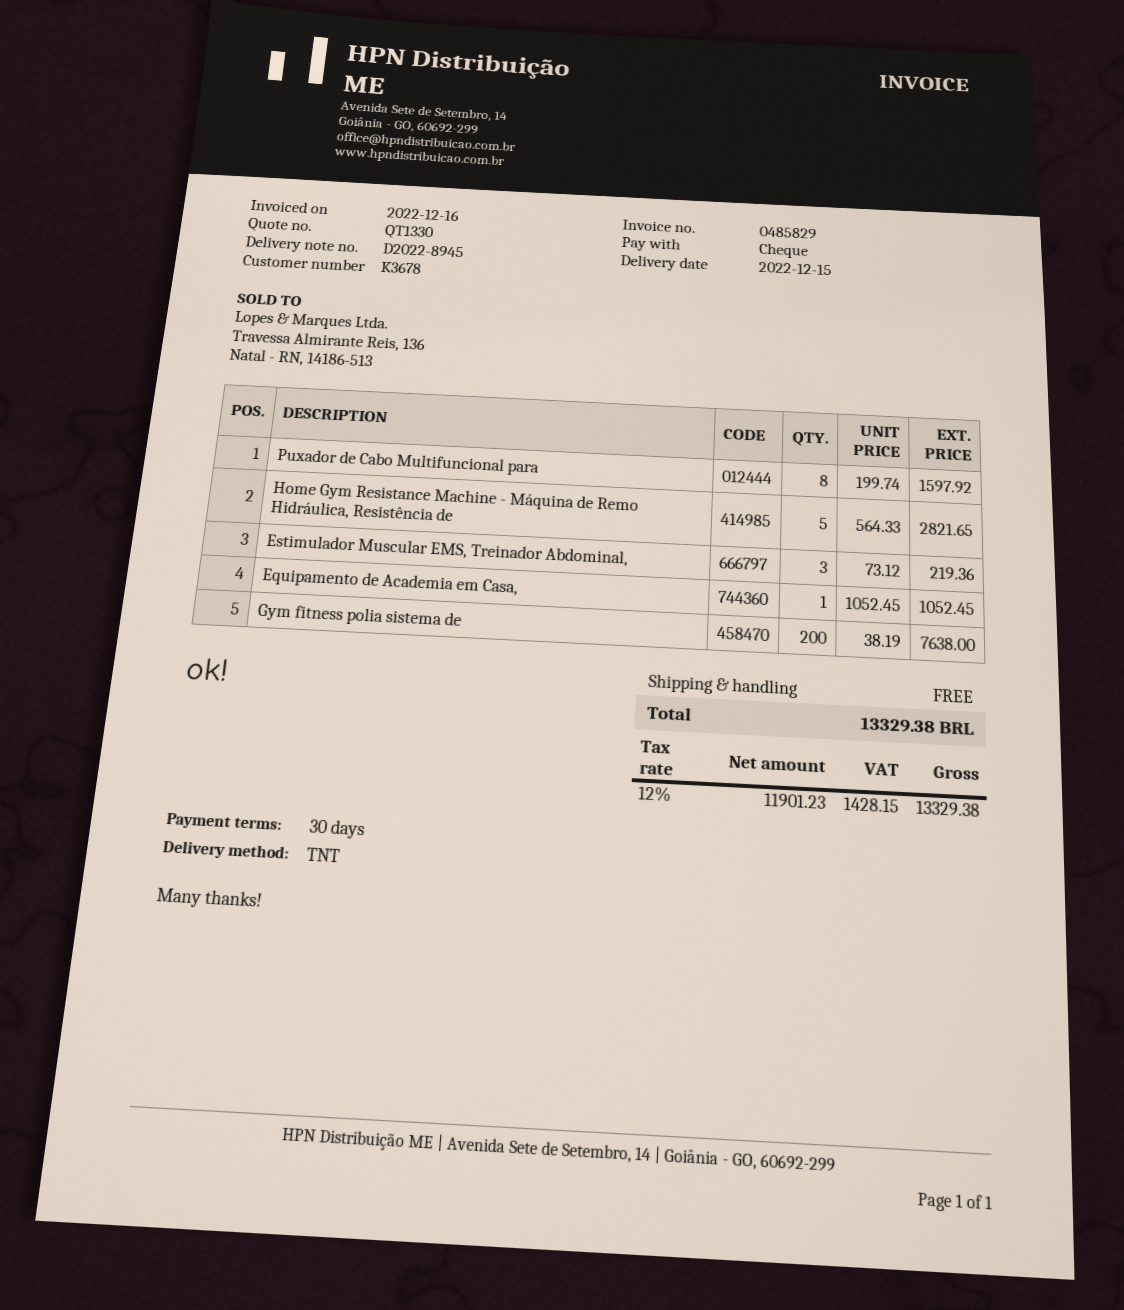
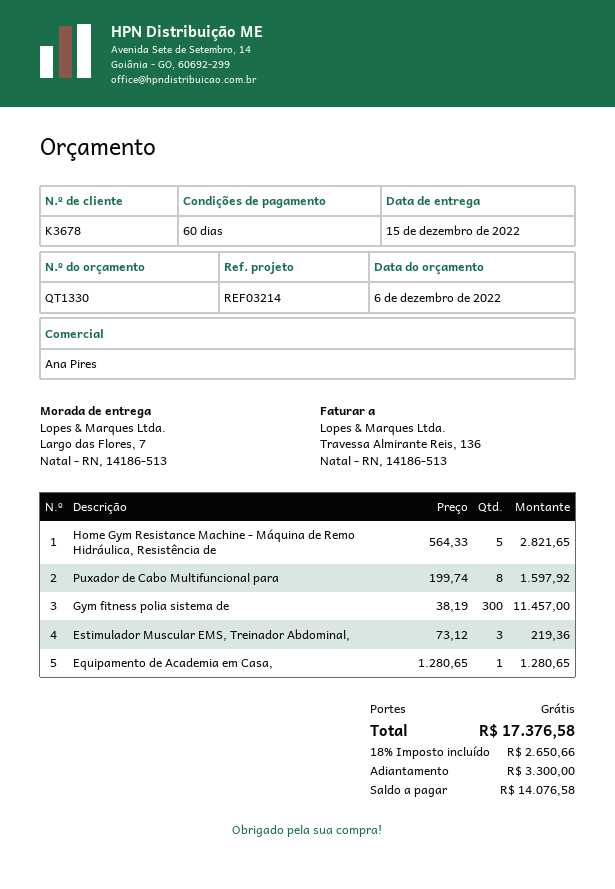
payment terms: 30 days -> 60 days
Equipamento de Academia em Casa,: 1 x 1052.45 = 1052.45 -> 1 x 1280.65 = 1280.65
Gym fitness polia sistema de: 200 x 38.19 = 7638.00 -> 300 x 38.19 = 11457.00
tax: 12% = 1428.15 -> 18% = 2650.66
total: 13329.38 -> 17376.58

